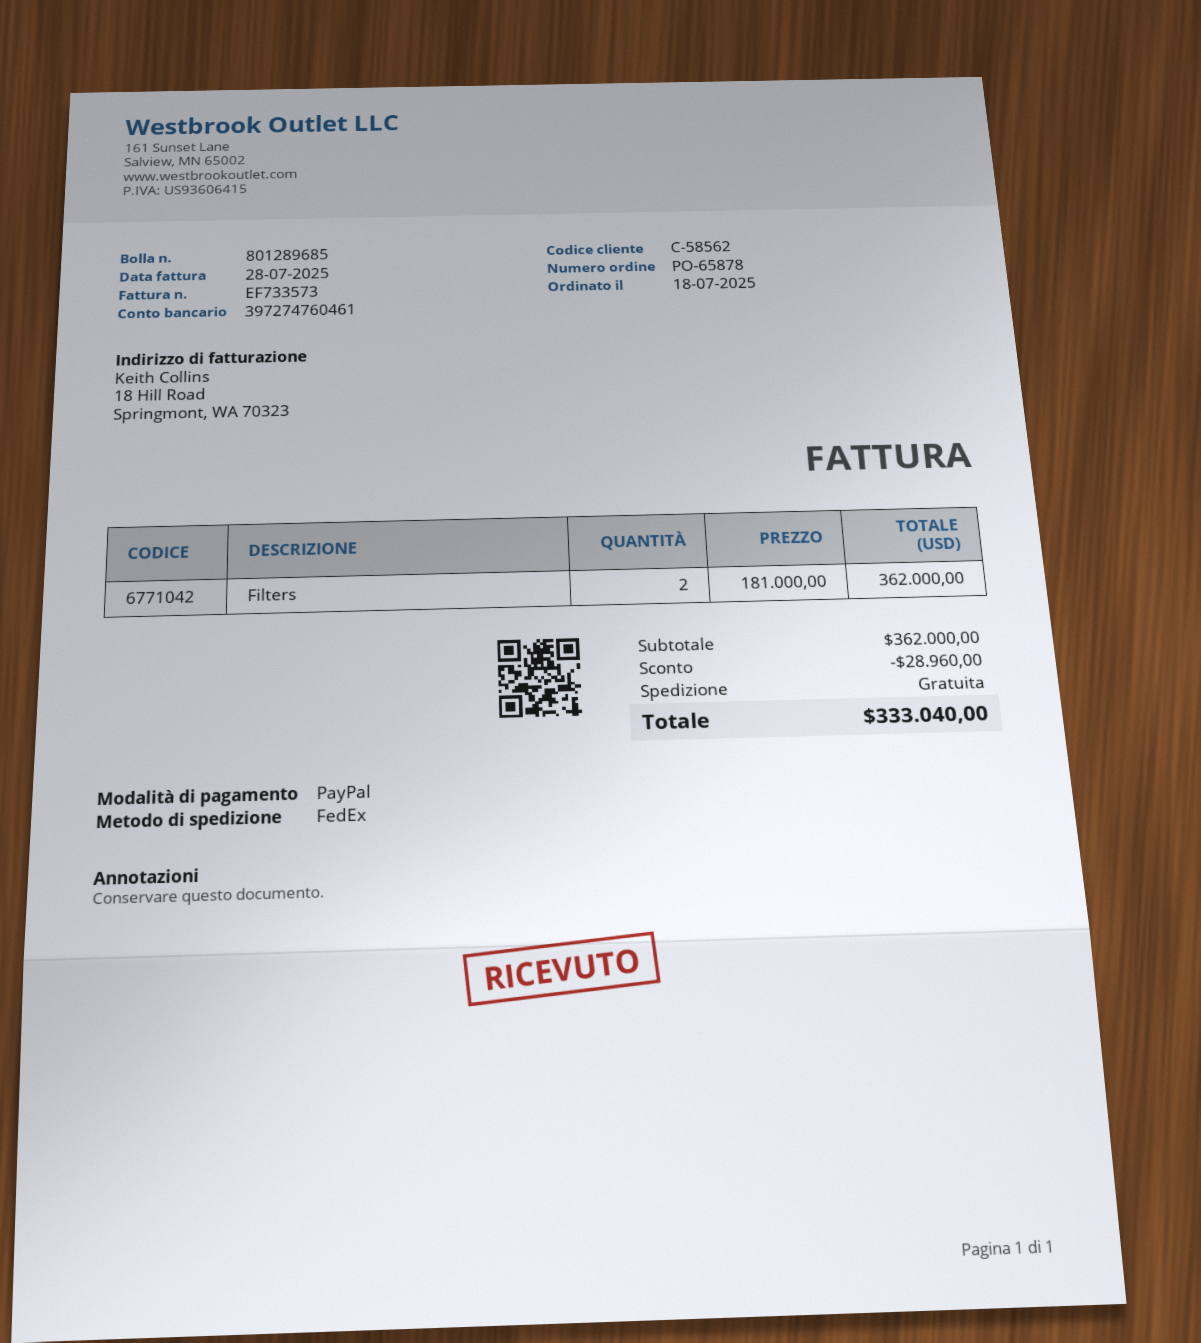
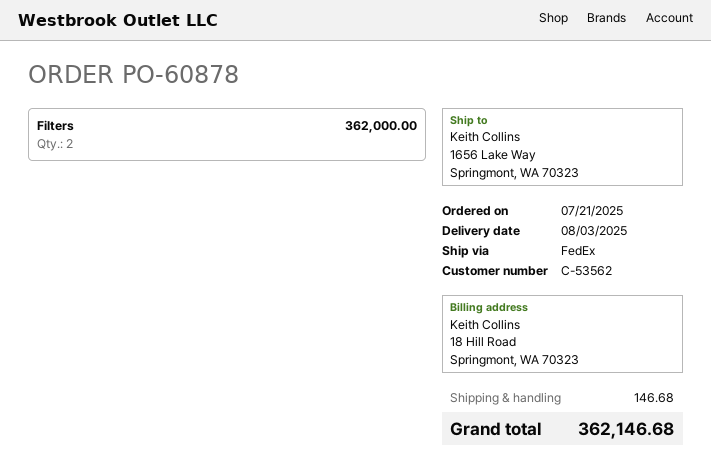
order number: PO-65878 -> PO-60878
order date: 2025-07-18 -> 2025-07-21
customer number: C-58562 -> C-53562
discount: 28960.00 -> none
shipping: 0.00 -> 146.68
total: 333040.00 -> 362146.68

